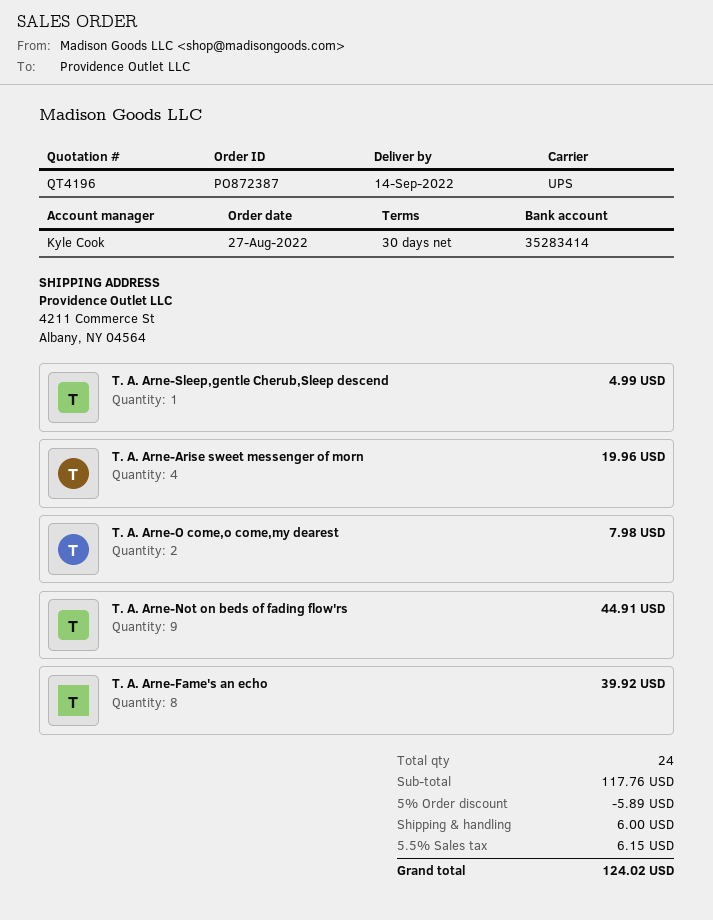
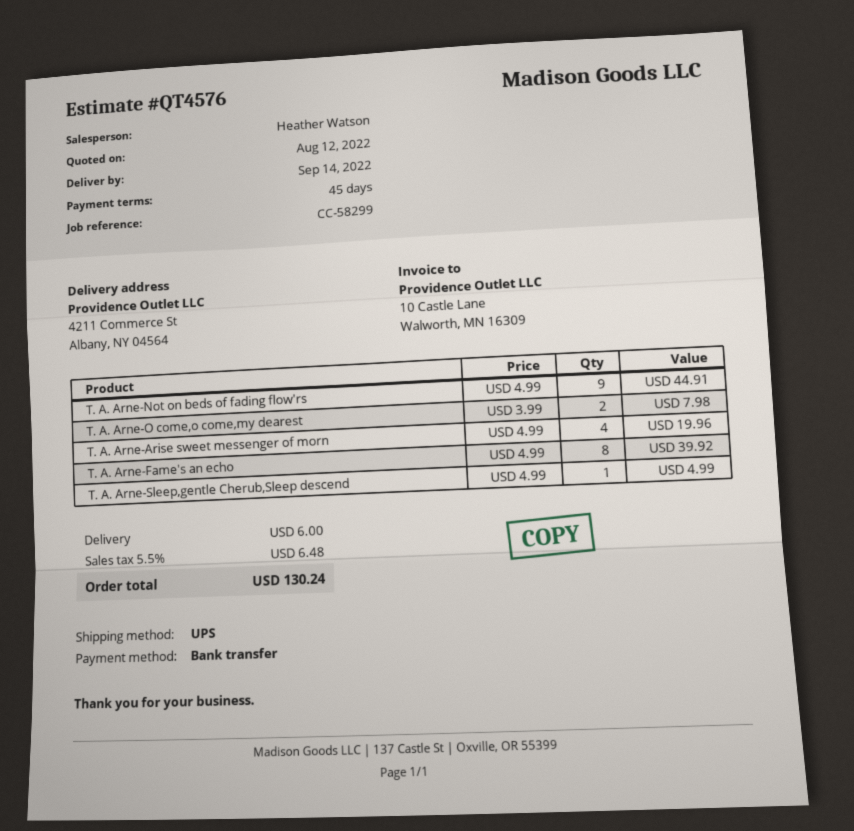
quote number: QT4196 -> QT4576
payment terms: 30 days -> 45 days
sales rep: Kyle Cook -> Heather Watson
discount: 5% = 5.89 -> none
tax: 5.5% = 6.15 -> 5.5% = 6.48
total: 124.02 -> 130.24

